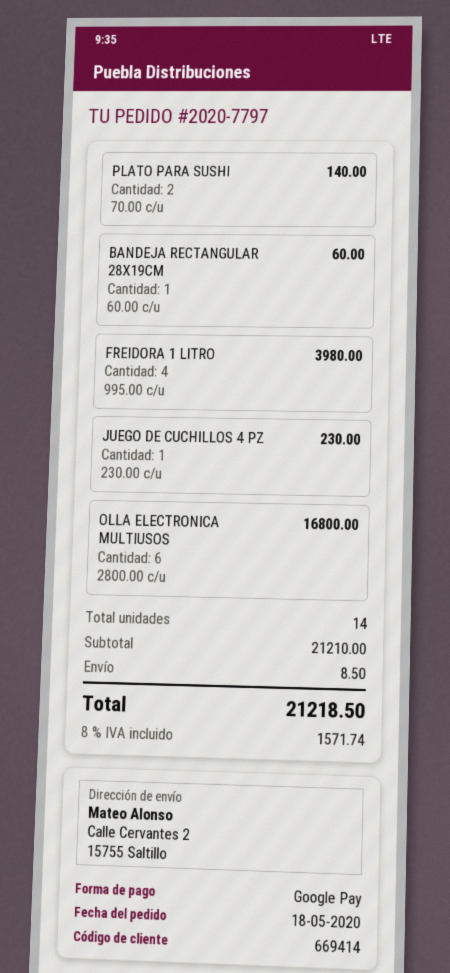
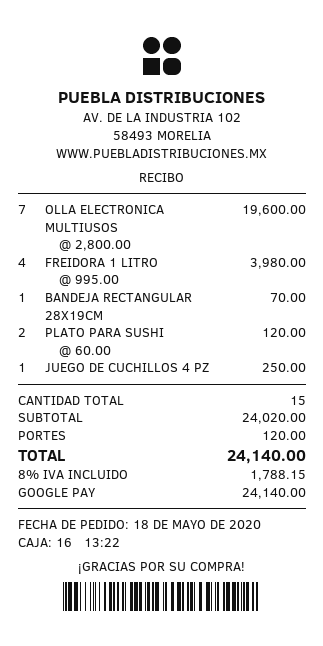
PLATO PARA SUSHI: 2 x 70.00 = 140.00 -> 2 x 60.00 = 120.00
BANDEJA RECTANGULAR 28X19CM: 1 x 60.00 = 60.00 -> 1 x 70.00 = 70.00
JUEGO DE CUCHILLOS 4 PZ: 1 x 230.00 = 230.00 -> 1 x 250.00 = 250.00
OLLA ELECTRONICA MULTIUSOS: 6 x 2800.00 = 16800.00 -> 7 x 2800.00 = 19600.00
total quantity: 14 -> 15
subtotal: 21210.00 -> 24020.00
shipping: 8.50 -> 120.00
tax: 8% = 1571.74 -> 8% = 1788.15
total: 21218.50 -> 24140.00

